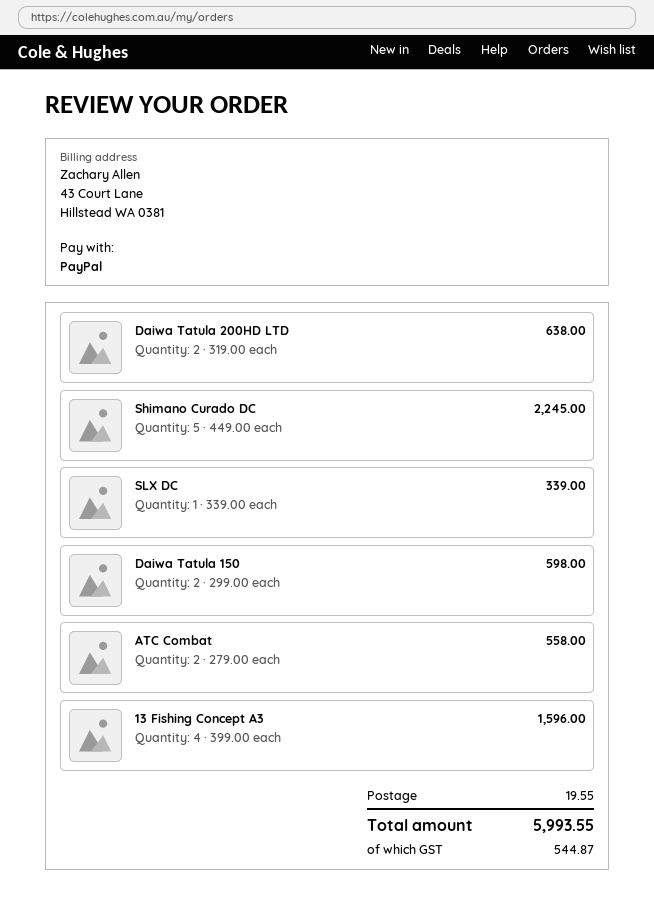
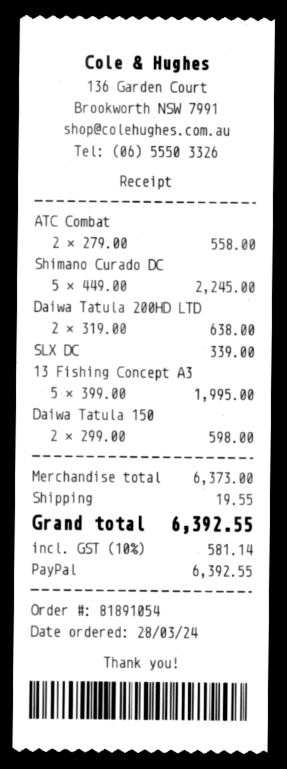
13 Fishing Concept A3: 4 x 399.00 = 1596.00 -> 5 x 399.00 = 1995.00
tax: 544.87 -> 581.14
total: 5993.55 -> 6392.55

